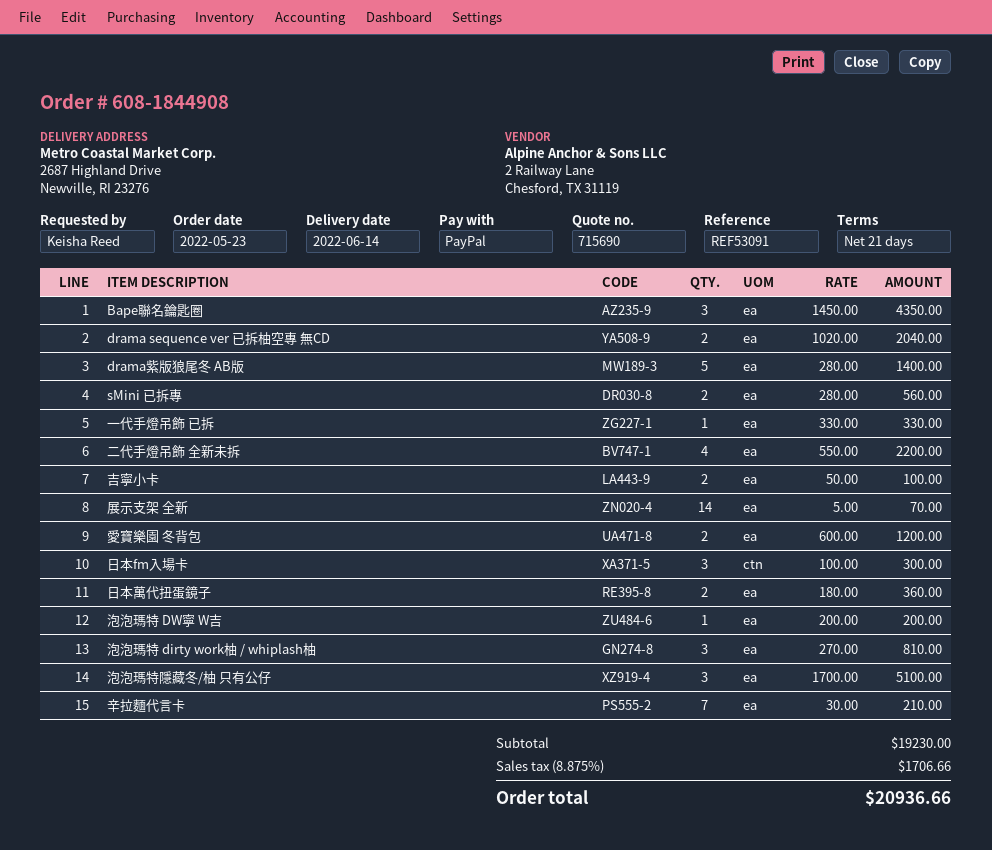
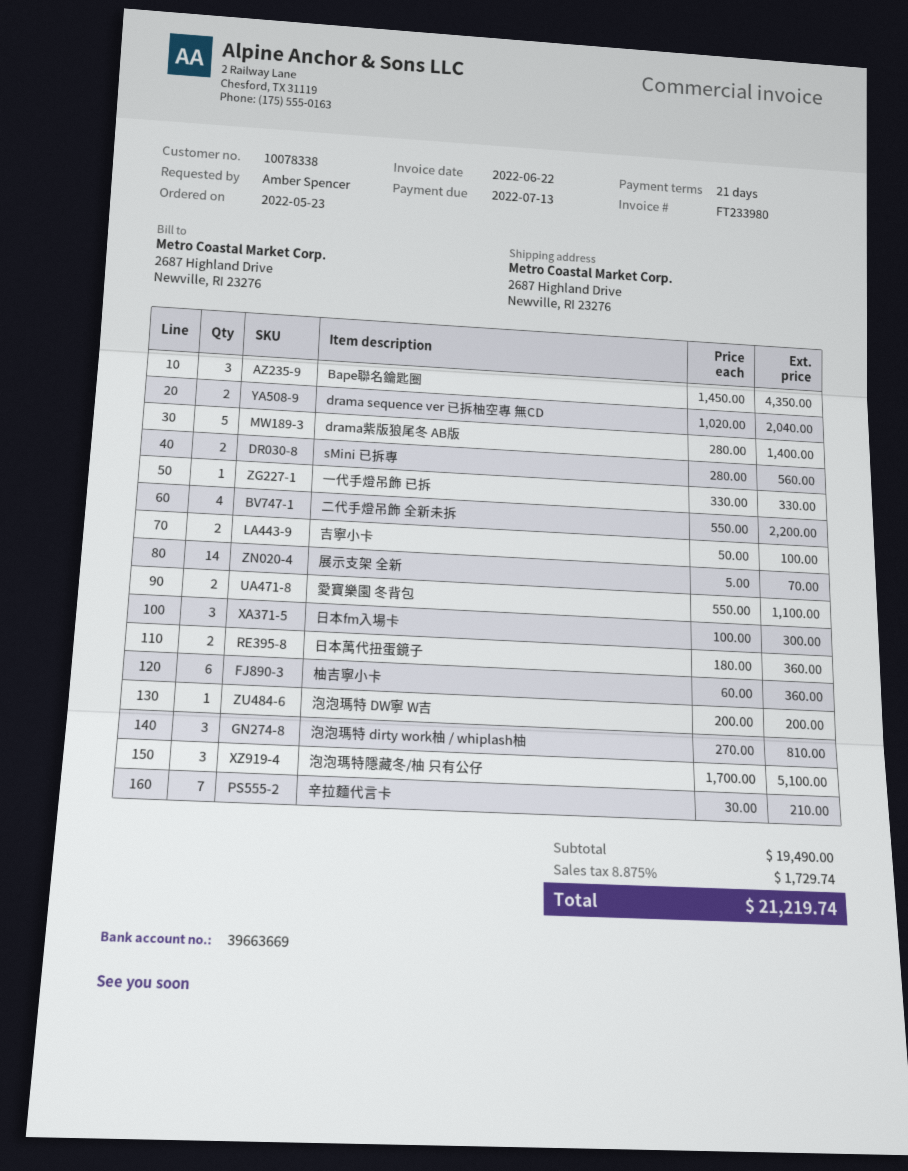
ordered by: Keisha Reed -> Amber Spencer
愛寶樂園 冬背包: 2 x 600.00 = 1200.00 -> 2 x 550.00 = 1100.00
柚吉寧小卡: none -> 6 x 60.00 = 360.00
subtotal: 19230.00 -> 19490.00
tax: 8.875% = 1706.66 -> 8.875% = 1729.74
total: 20936.66 -> 21219.74

